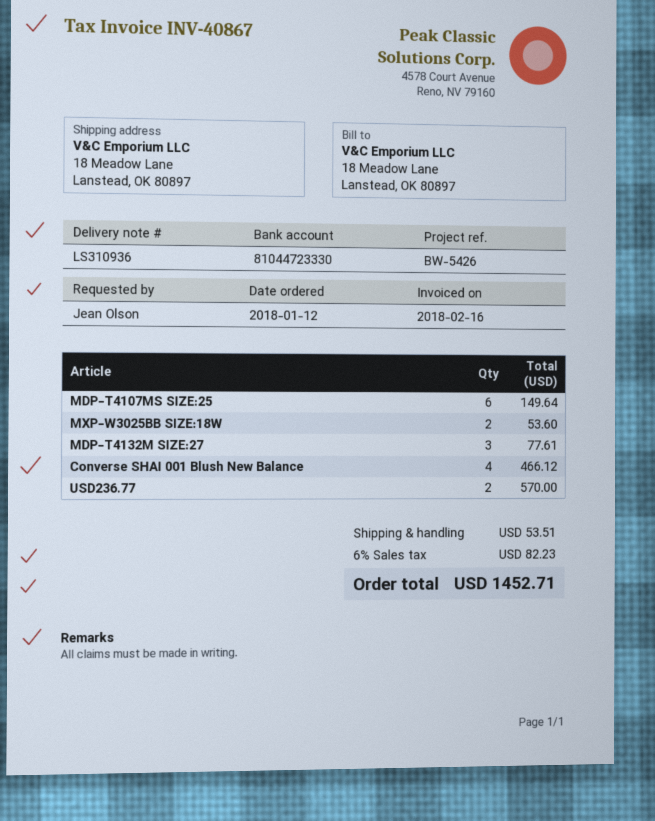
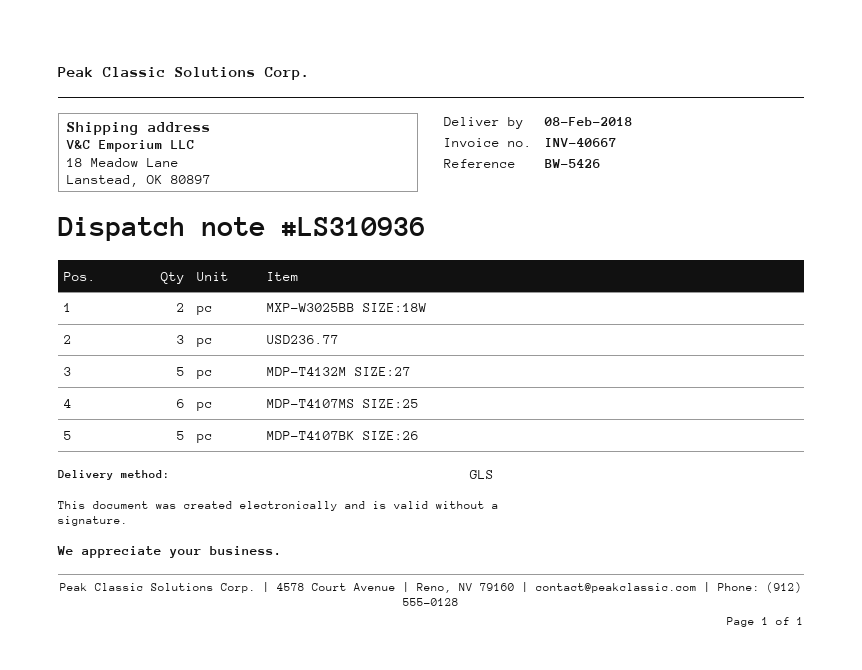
invoice number: INV-40867 -> INV-40667
MDP-T4132M SIZE:27: 3 -> 5
Converse SHAI 001 Blush New Balance: 4 -> none
USD236.77: 2 -> 3
MDP-T4107BK SIZE:26: none -> 5

